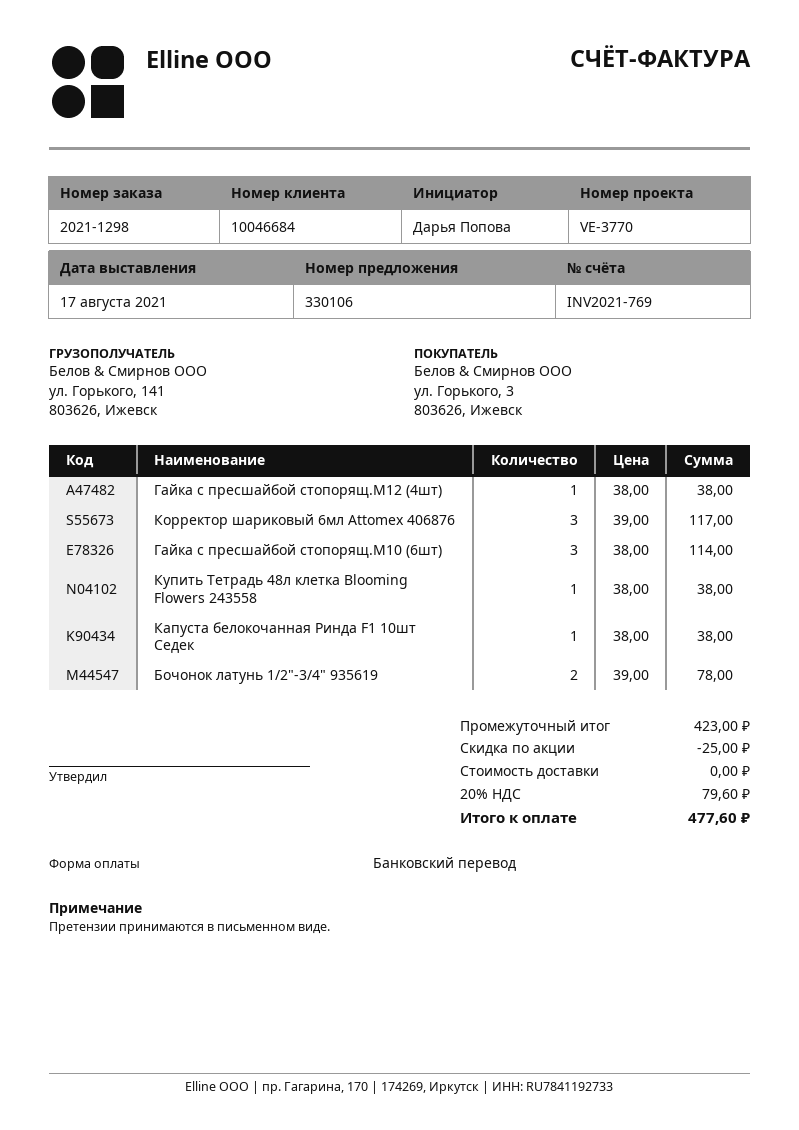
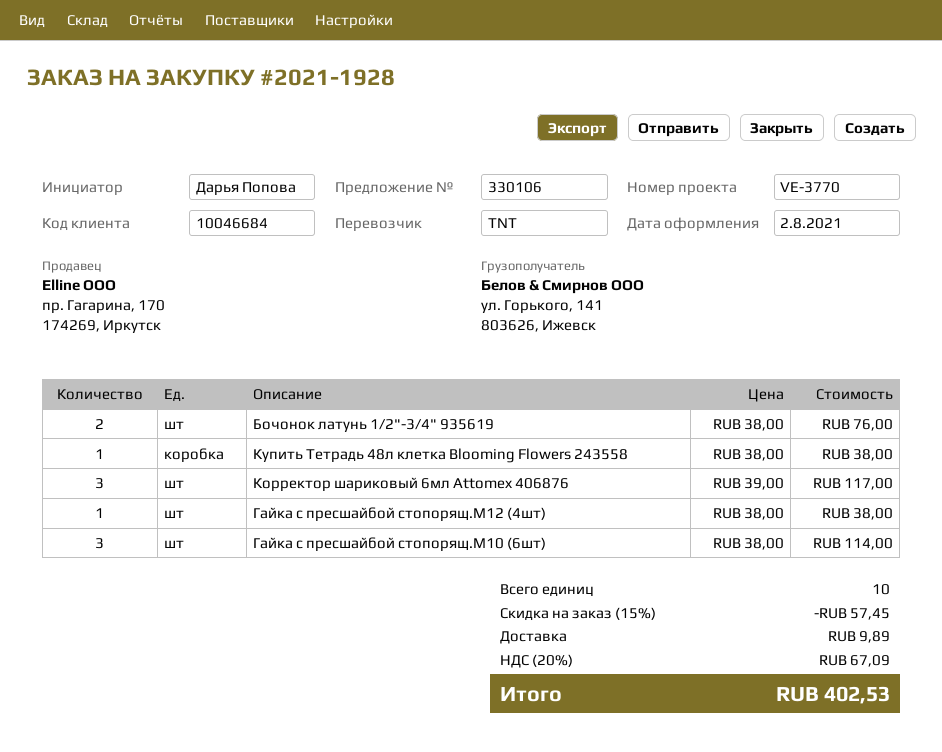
order number: 2021-1298 -> 2021-1928
Капуста белокочанная Ринда F1 10шт Седек: 1 x 38.00 = 38.00 -> none
Бочонок латунь 1/2"-3/4" 935619: 2 x 39.00 = 78.00 -> 2 x 38.00 = 76.00
discount: 25.00 -> 57.45
shipping: 0.00 -> 9.89
tax: 20% = 79.60 -> 20% = 67.09
total: 477.60 -> 402.53

